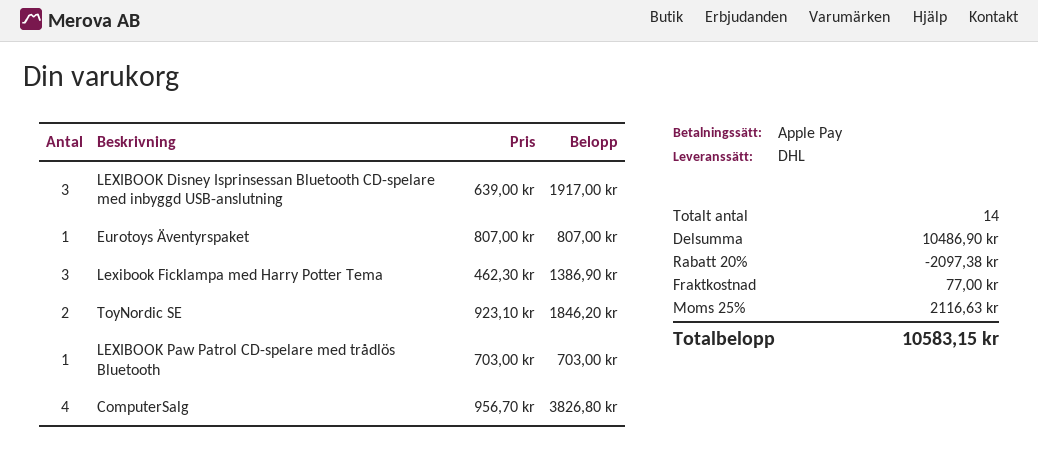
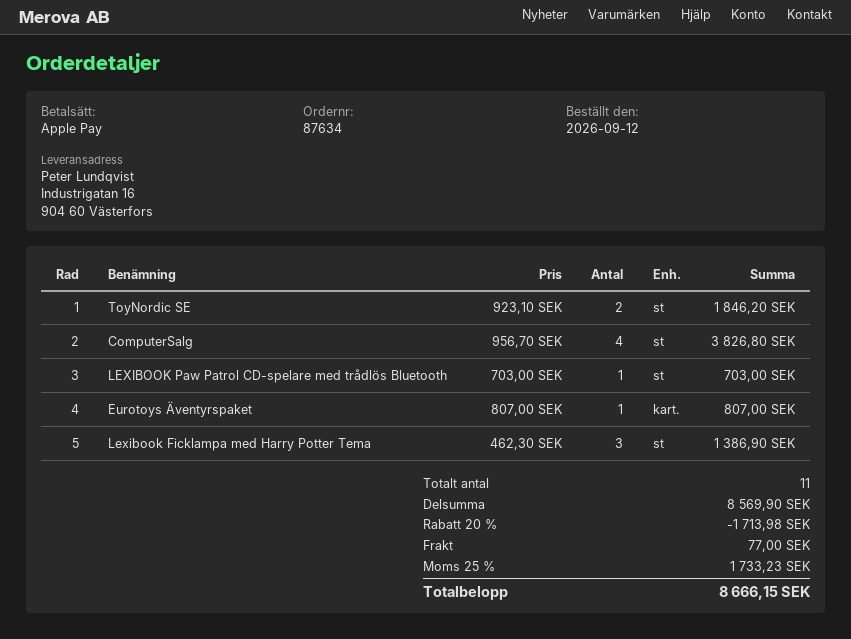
LEXIBOOK Disney Isprinsessan Bluetooth CD-spelare med inbyggd USB-anslutning: 3 x 639.00 = 1917.00 -> none
total quantity: 14 -> 11
subtotal: 10486.90 -> 8569.90
discount: 20% = 2097.38 -> 20% = 1713.98
tax: 25% = 2116.63 -> 25% = 1733.23
total: 10583.15 -> 8666.15

